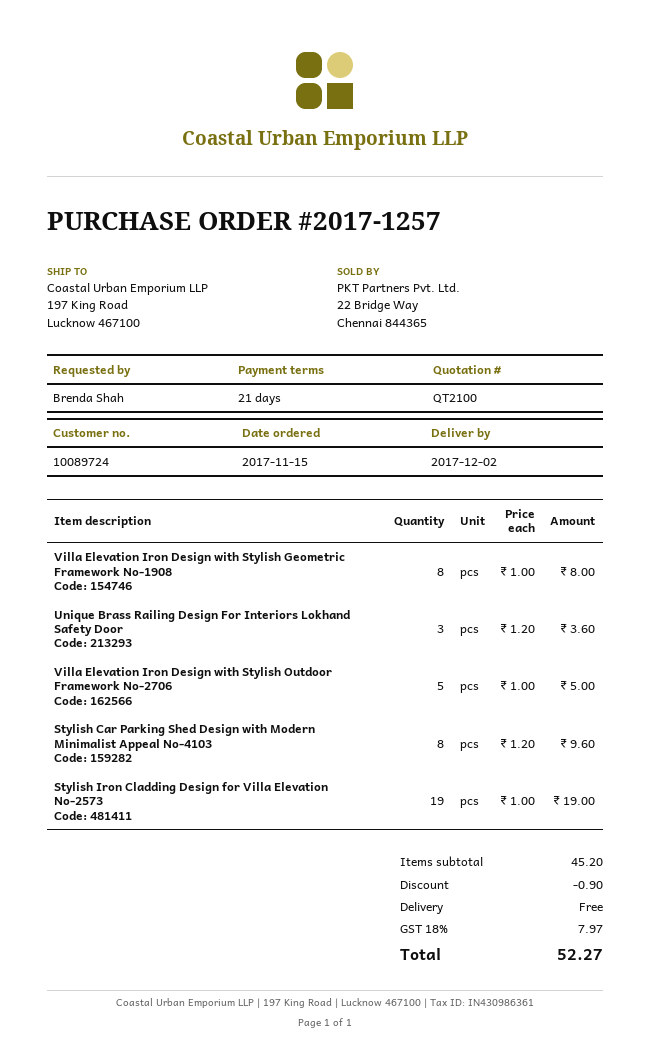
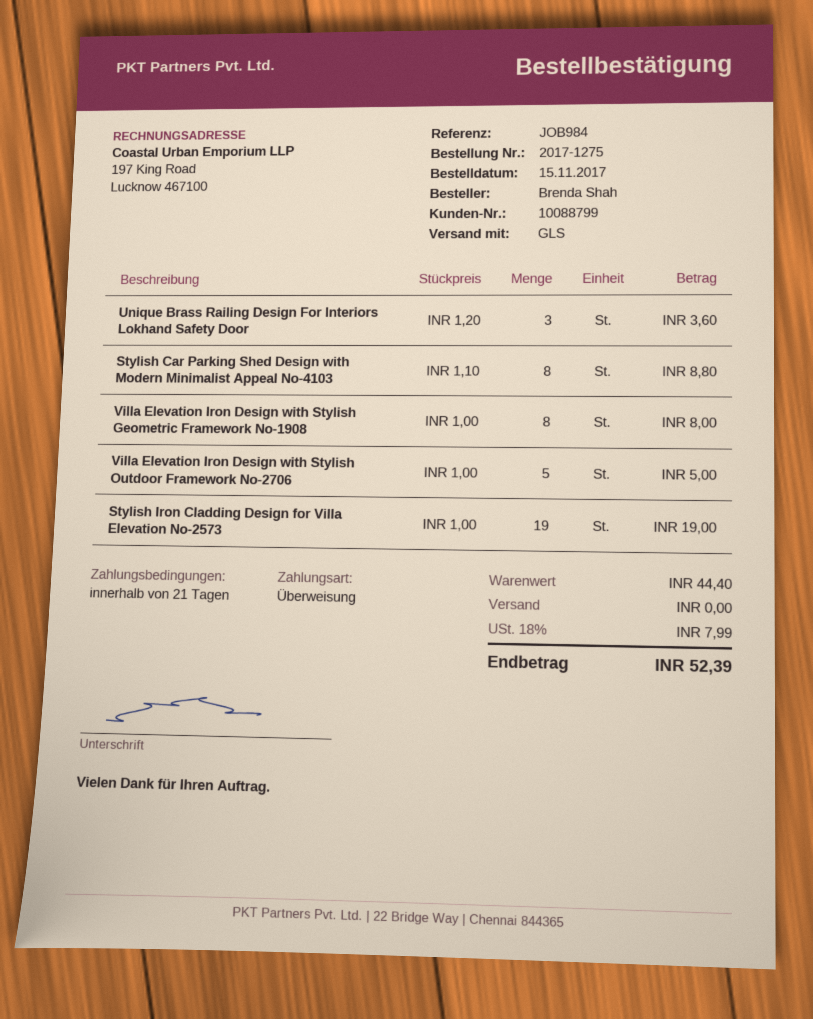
order number: 2017-1257 -> 2017-1275
customer number: 10089724 -> 10088799
Stylish Car Parking Shed Design with Modern Minimalist Appeal No-4103: 8 x 1.20 = 9.60 -> 8 x 1.10 = 8.80
subtotal: 45.20 -> 44.40
discount: 0.90 -> none
tax: 18% = 7.97 -> 18% = 7.99
total: 52.27 -> 52.39

